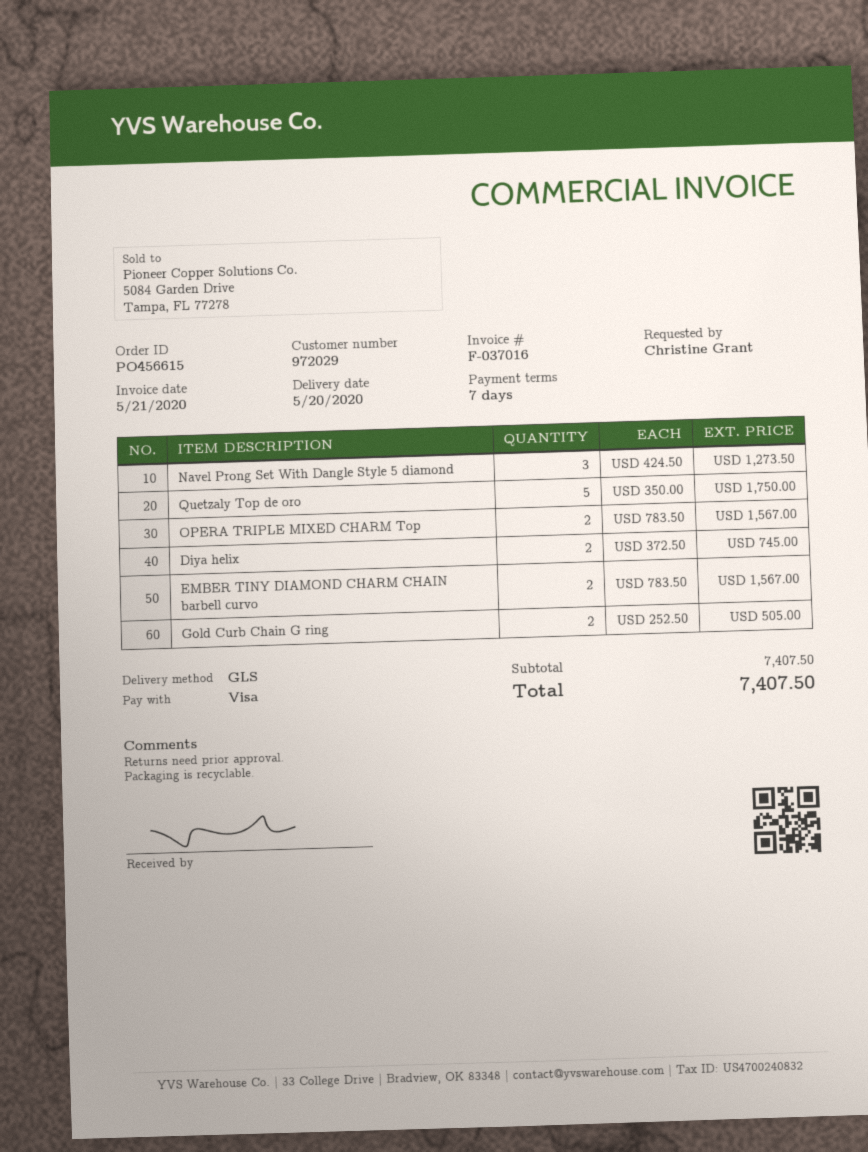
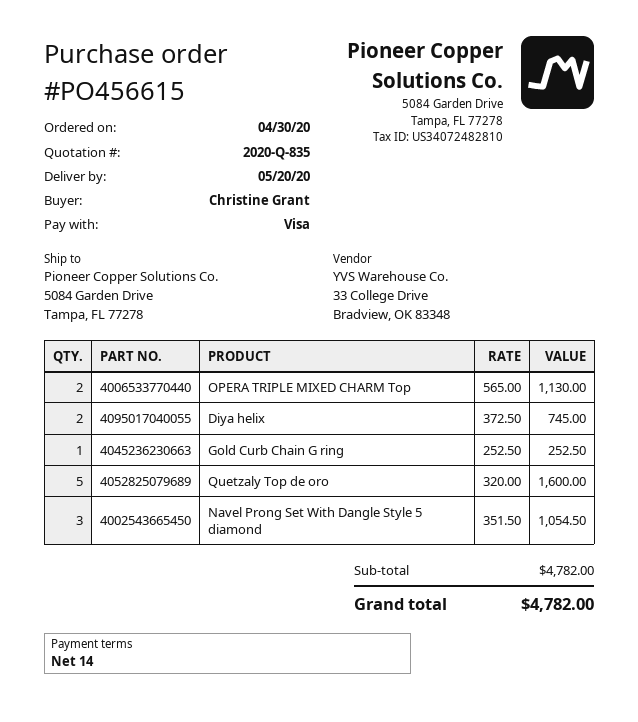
payment terms: 7 days -> 14 days
Navel Prong Set With Dangle Style 5 diamond: 3 x 424.50 = 1273.50 -> 3 x 351.50 = 1054.50
Quetzaly Top de oro: 5 x 350.00 = 1750.00 -> 5 x 320.00 = 1600.00
OPERA TRIPLE MIXED CHARM Top: 2 x 783.50 = 1567.00 -> 2 x 565.00 = 1130.00
EMBER TINY DIAMOND CHARM CHAIN barbell curvo: 2 x 783.50 = 1567.00 -> none
Gold Curb Chain G ring: 2 x 252.50 = 505.00 -> 1 x 252.50 = 252.50
subtotal: 7407.50 -> 4782.00
total: 7407.50 -> 4782.00

